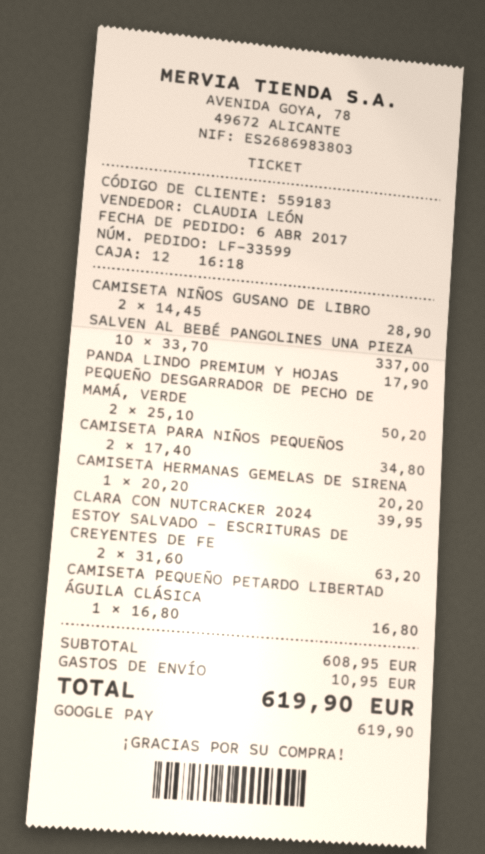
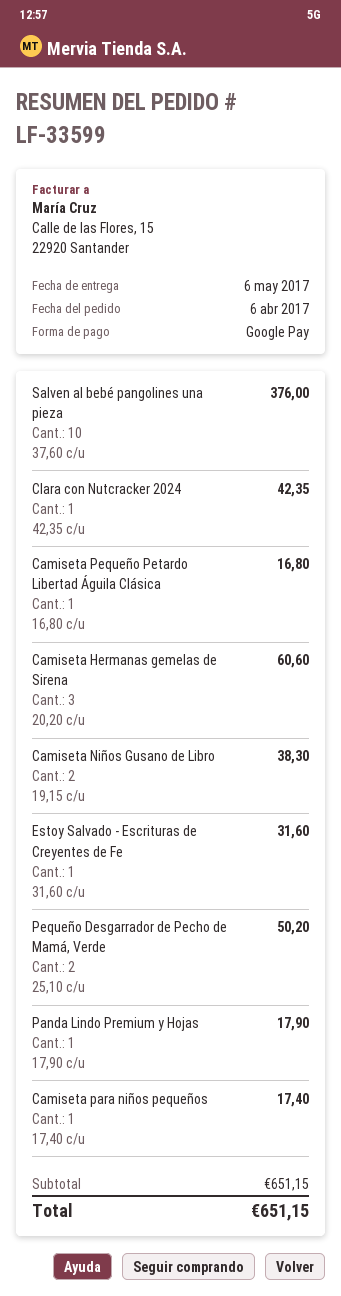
CAMISETA NIÑOS GUSANO DE LIBRO: 2 x 14.45 = 28.90 -> 2 x 19.15 = 38.30
SALVEN AL BEBÉ PANGOLINES UNA PIEZA: 10 x 33.70 = 337.00 -> 10 x 37.60 = 376.00
CAMISETA PARA NIÑOS PEQUEÑOS: 2 x 17.40 = 34.80 -> 1 x 17.40 = 17.40
CAMISETA HERMANAS GEMELAS DE SIRENA: 1 x 20.20 = 20.20 -> 3 x 20.20 = 60.60
CLARA CON NUTCRACKER 2024: 1 x 39.95 = 39.95 -> 1 x 42.35 = 42.35
ESTOY SALVADO - ESCRITURAS DE CREYENTES DE FE: 2 x 31.60 = 63.20 -> 1 x 31.60 = 31.60
subtotal: 608.95 -> 651.15
shipping: 10.95 -> none
total: 619.90 -> 651.15

